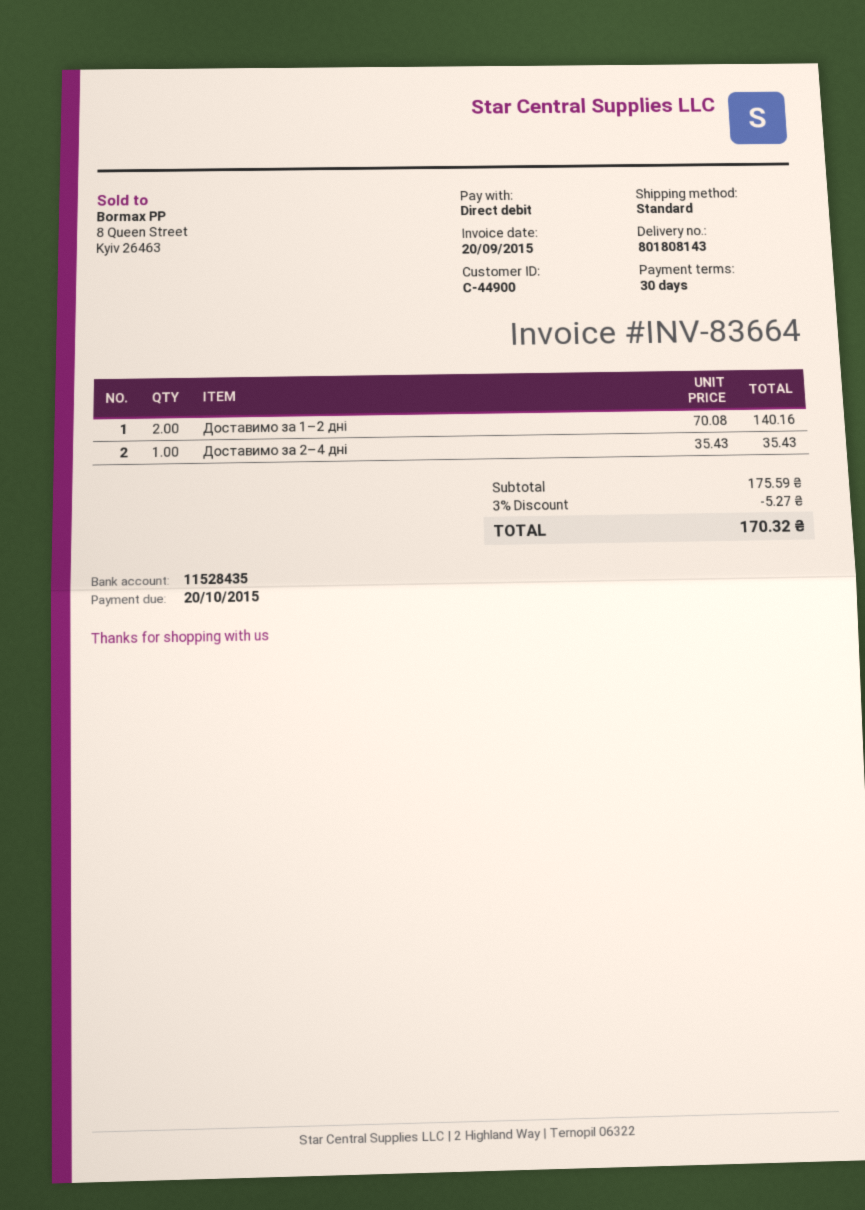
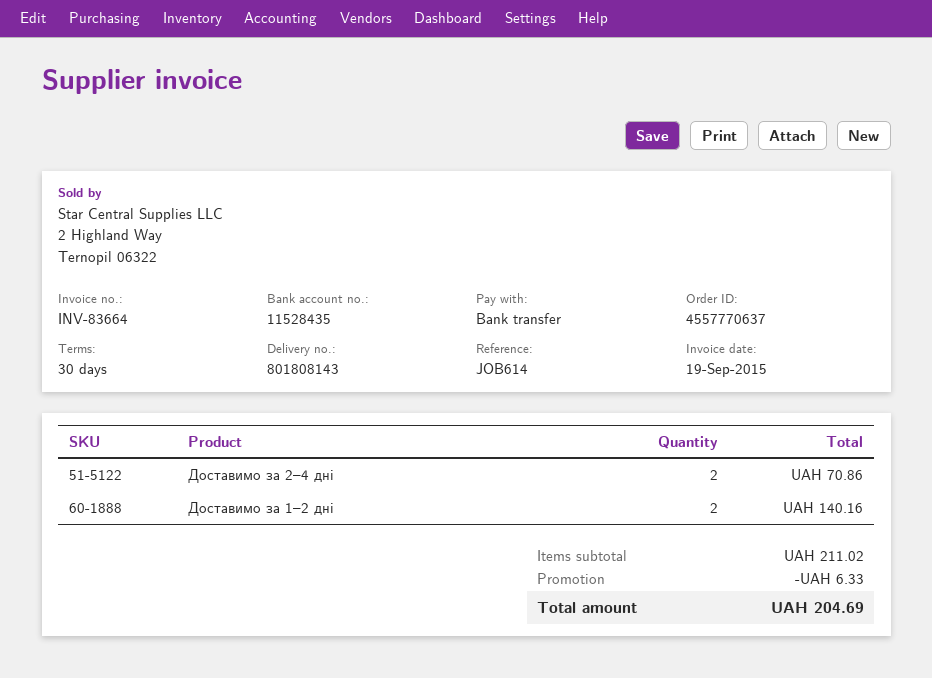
invoice date: 2015-09-20 -> 2015-09-19
payment method: direct debit -> bank transfer
Доставимо за 2–4 дні: 1 for 35.43 -> 2 for 70.86
subtotal: 175.59 -> 211.02
discount: 5.27 -> 6.33
total: 170.32 -> 204.69

